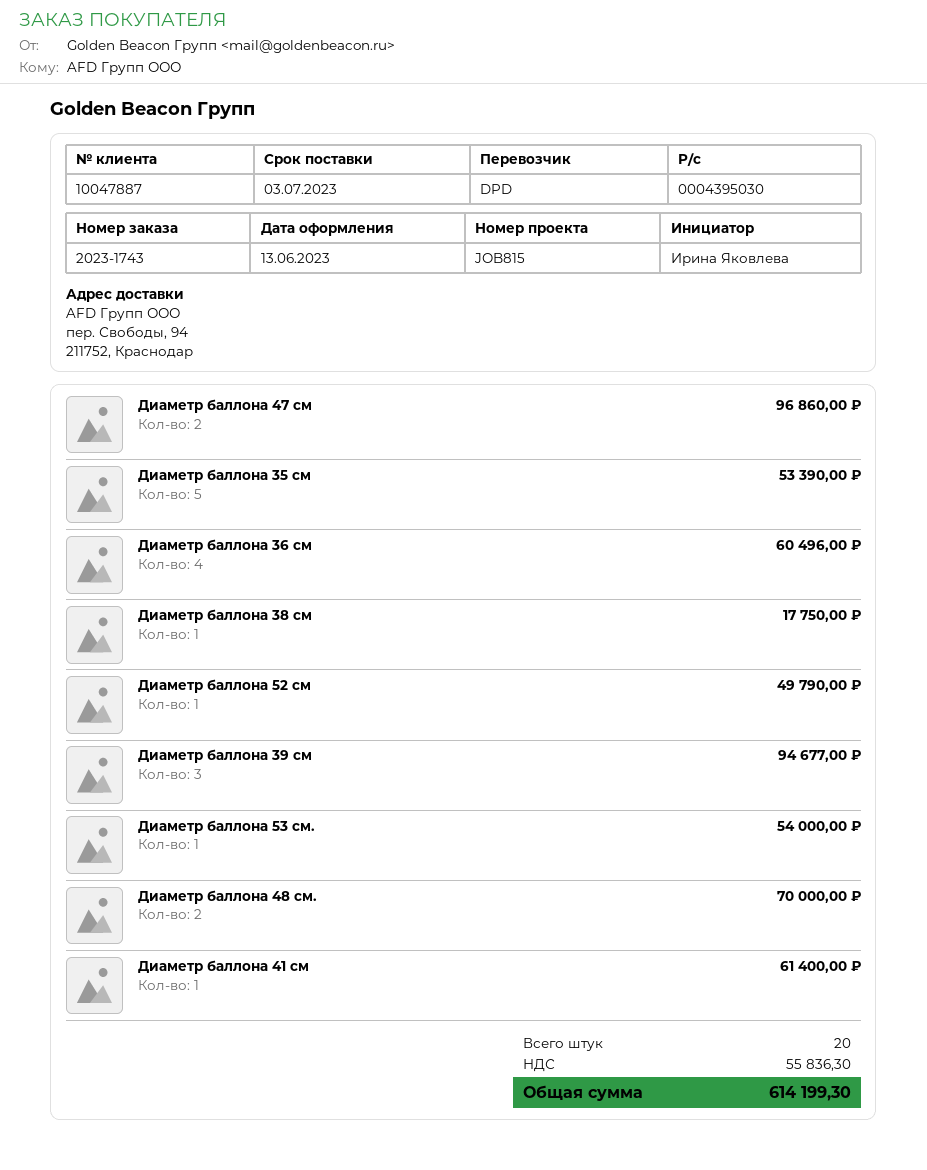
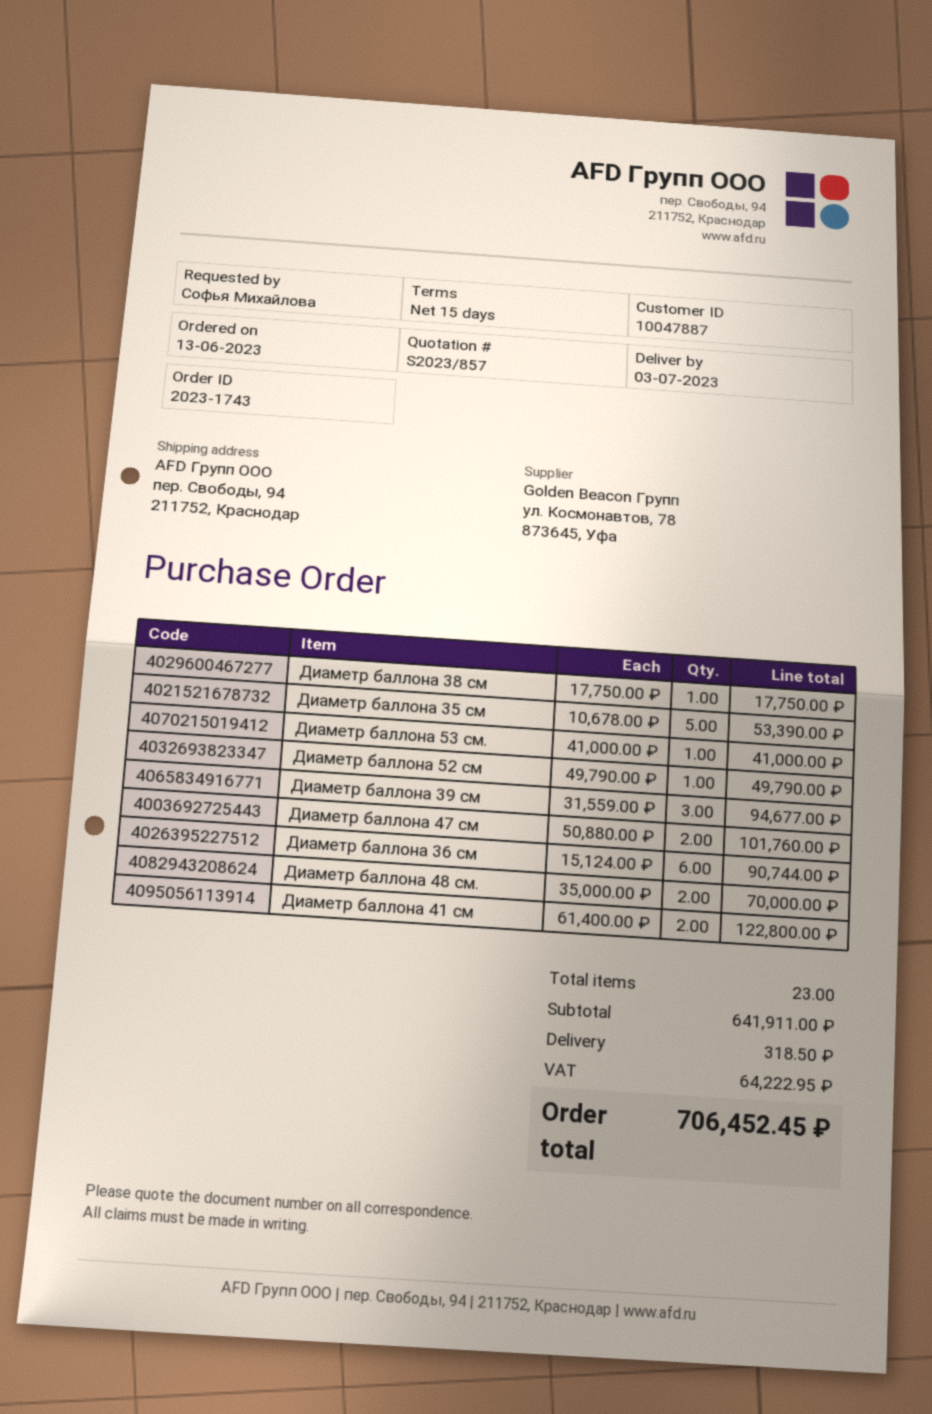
ordered by: Ирина Яковлева -> Софья Михайлова
Диаметр баллона 47 см: 2 for 96860.00 -> 2 for 101760.00
Диаметр баллона 36 см: 4 for 60496.00 -> 6 for 90744.00
Диаметр баллона 53 см.: 1 for 54000.00 -> 1 for 41000.00
Диаметр баллона 41 см: 1 for 61400.00 -> 2 for 122800.00
total quantity: 20 -> 23
shipping: none -> 318.50
tax: 55836.30 -> 64222.95
total: 614199.30 -> 706452.45

